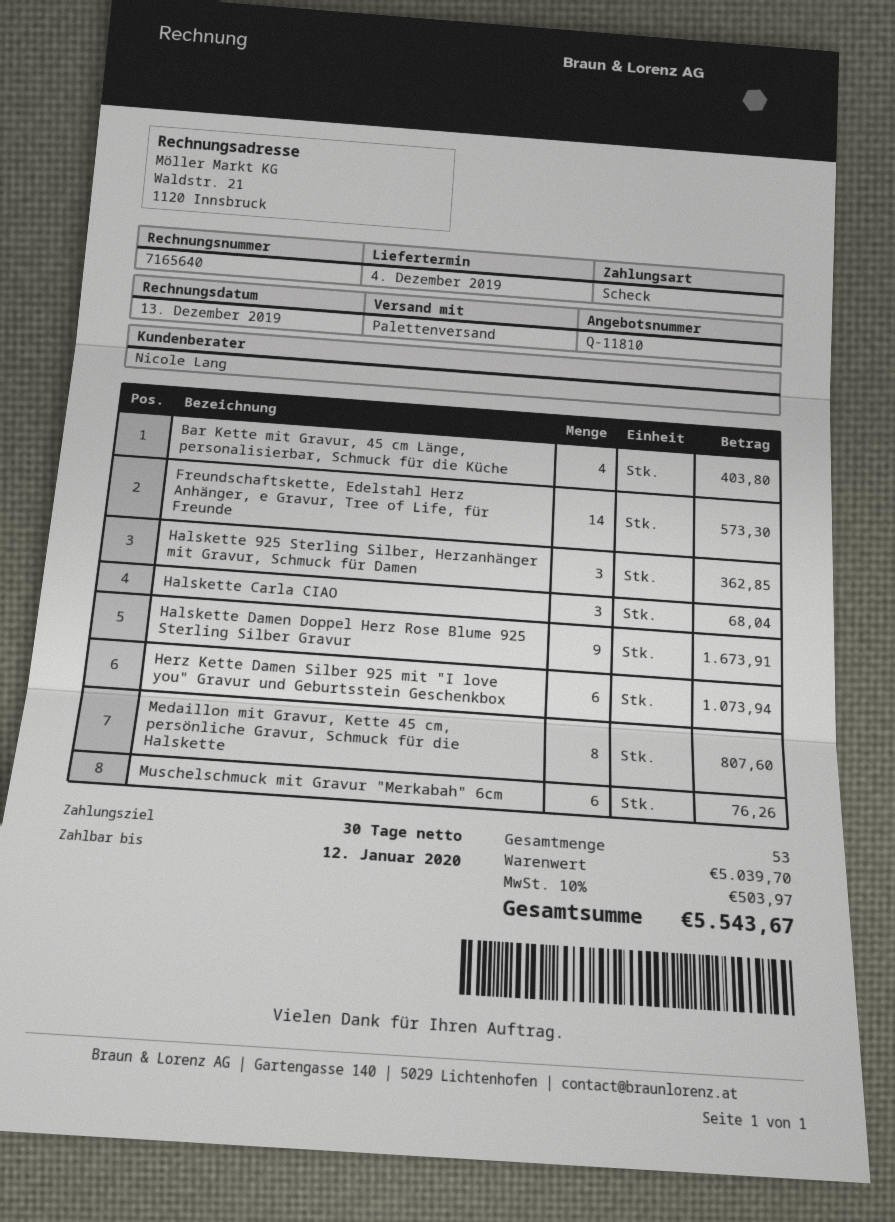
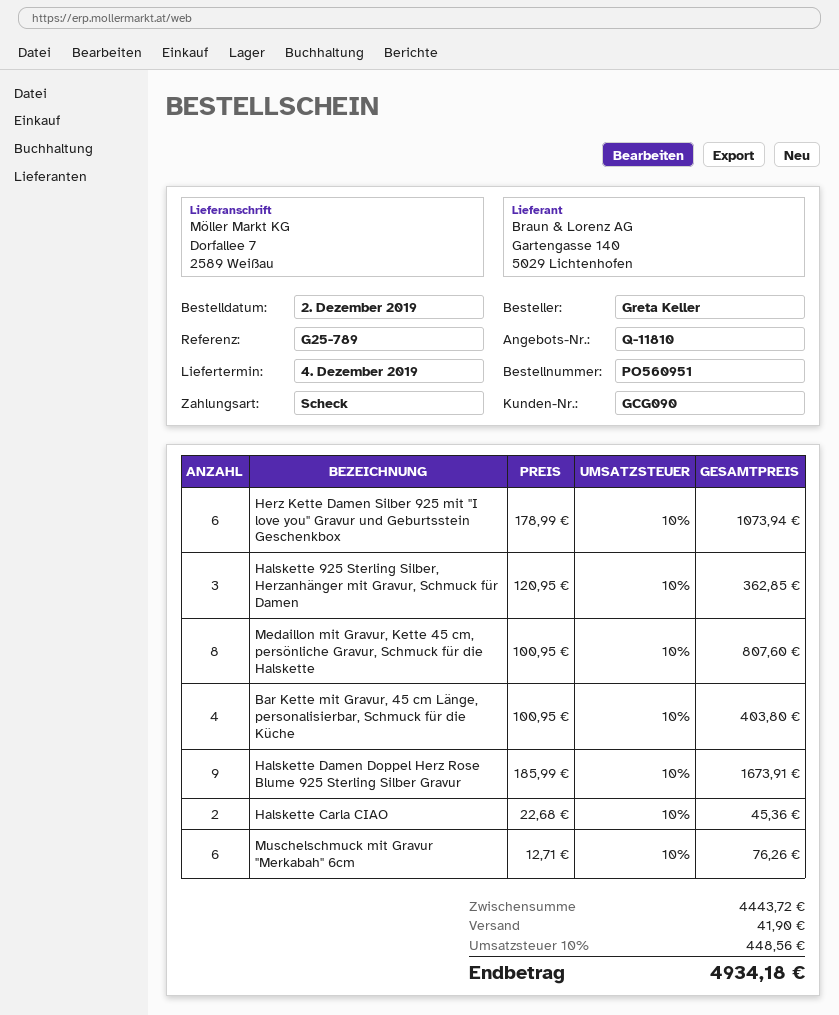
Freundschaftskette, Edelstahl Herz Anhänger, e Gravur, Tree of Life, für Freunde: 14 for 573.30 -> none
Halskette Carla CIAO: 3 for 68.04 -> 2 for 45.36
subtotal: 5039.70 -> 4443.72
shipping: none -> 41.90
tax: 10% = 503.97 -> 10% = 448.56
total: 5543.67 -> 4934.18

